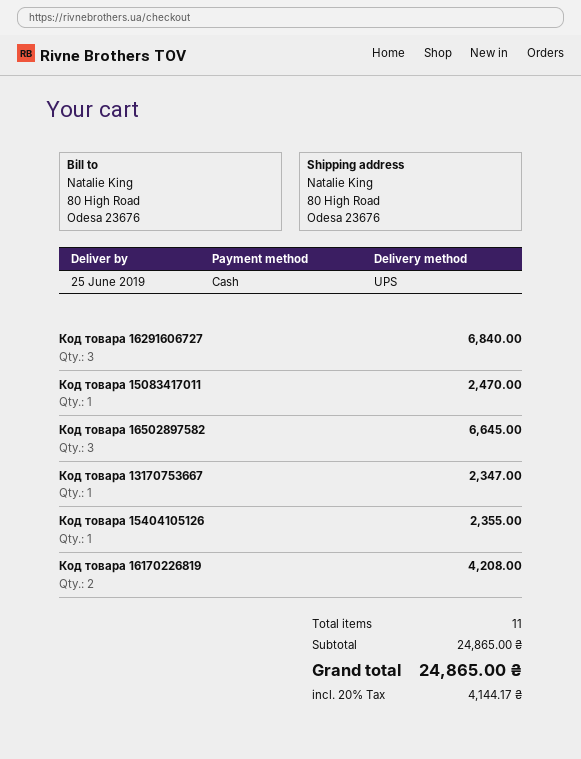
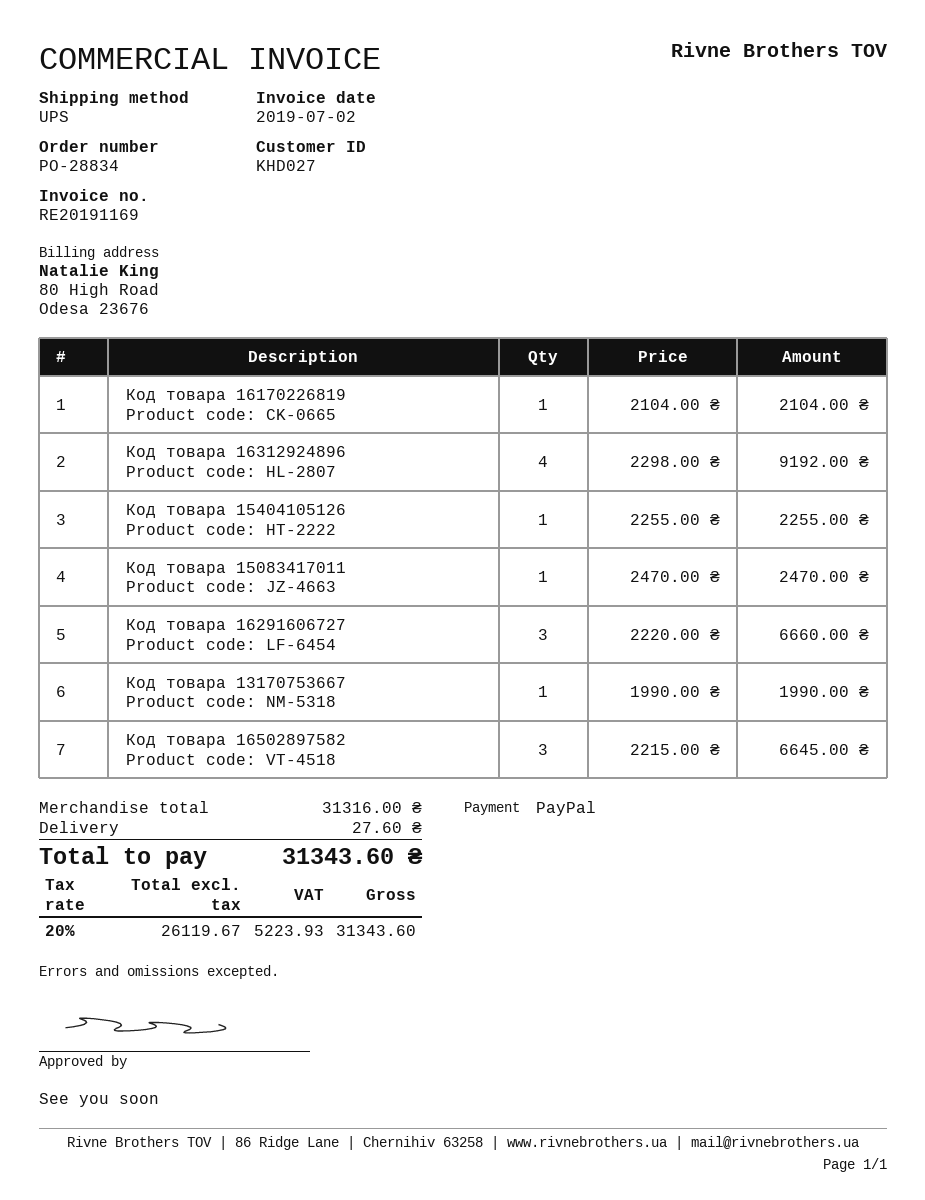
payment method: cash -> PayPal
Код товара 16291606727: 3 for 6840.00 -> 3 for 6660.00
Код товара 13170753667: 1 for 2347.00 -> 1 for 1990.00
Код товара 15404105126: 1 for 2355.00 -> 1 for 2255.00
Код товара 16170226819: 2 for 4208.00 -> 1 for 2104.00
Код товара 16312924896: none -> 4 for 9192.00
subtotal: 24865.00 -> 31316.00
shipping: none -> 27.60
tax: 20% = 4144.17 -> 20% = 5223.93
total: 24865.00 -> 31343.60

